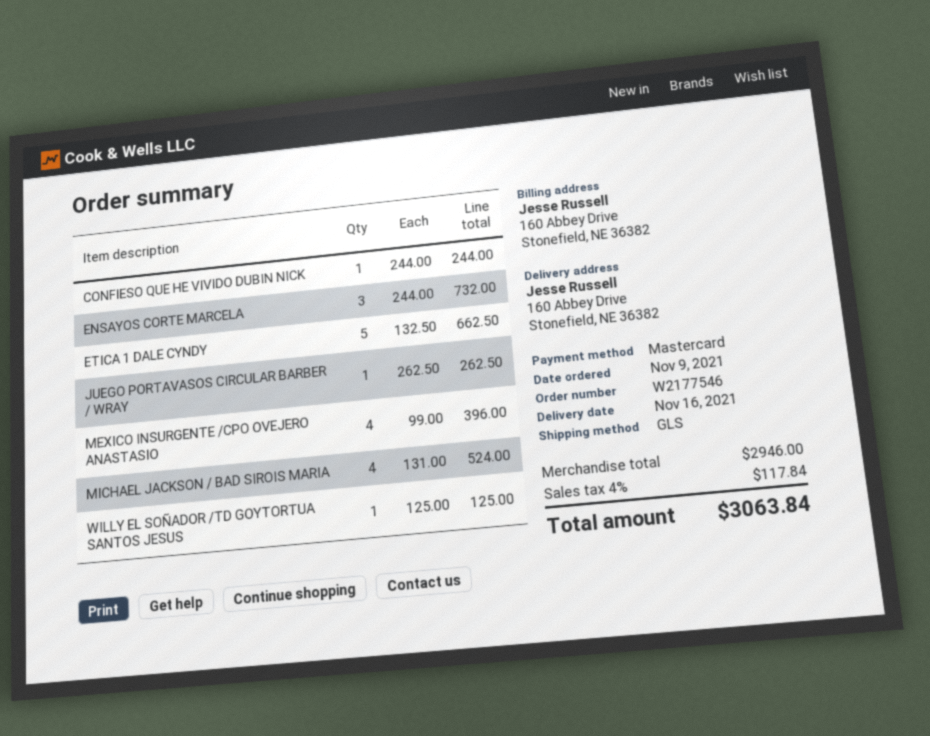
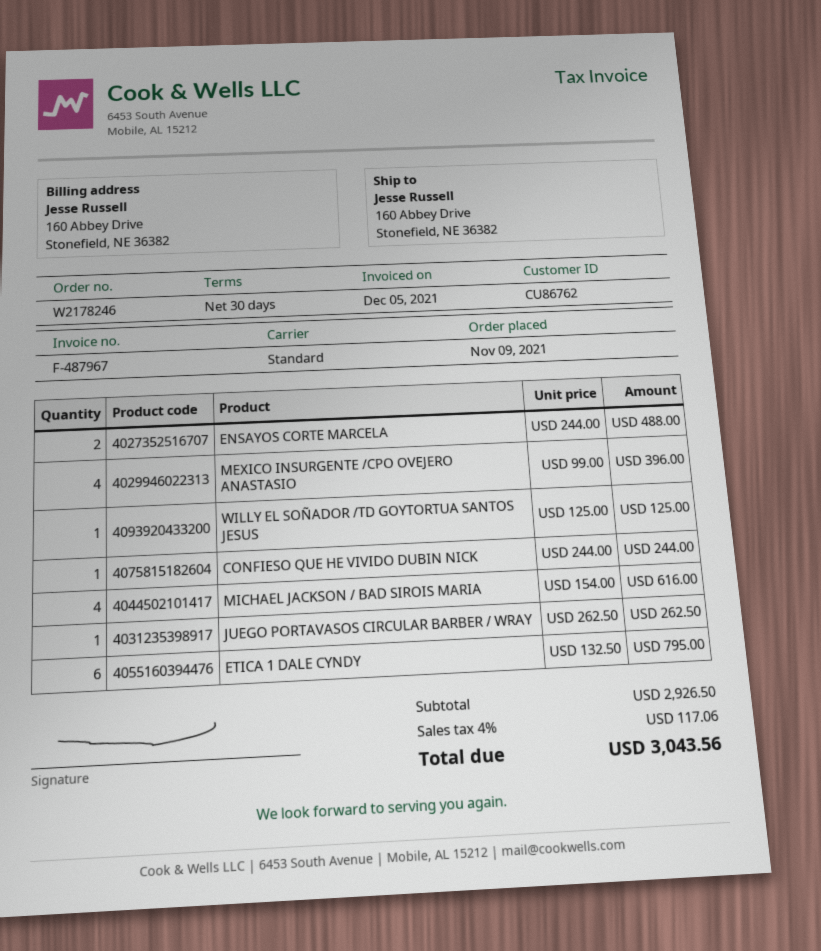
order number: W2177546 -> W2178246
shipping method: GLS -> standard
ENSAYOS CORTE MARCELA: 3 x 244.00 = 732.00 -> 2 x 244.00 = 488.00
ETICA 1 DALE CYNDY: 5 x 132.50 = 662.50 -> 6 x 132.50 = 795.00
MICHAEL JACKSON / BAD SIROIS MARIA: 4 x 131.00 = 524.00 -> 4 x 154.00 = 616.00
subtotal: 2946.00 -> 2926.50
tax: 4% = 117.84 -> 4% = 117.06
total: 3063.84 -> 3043.56

